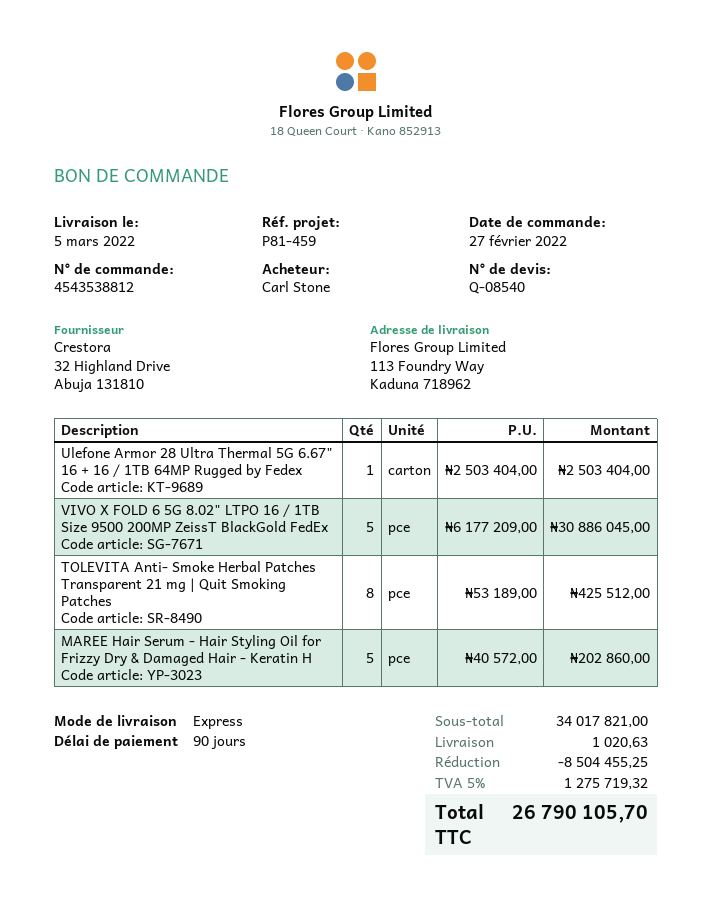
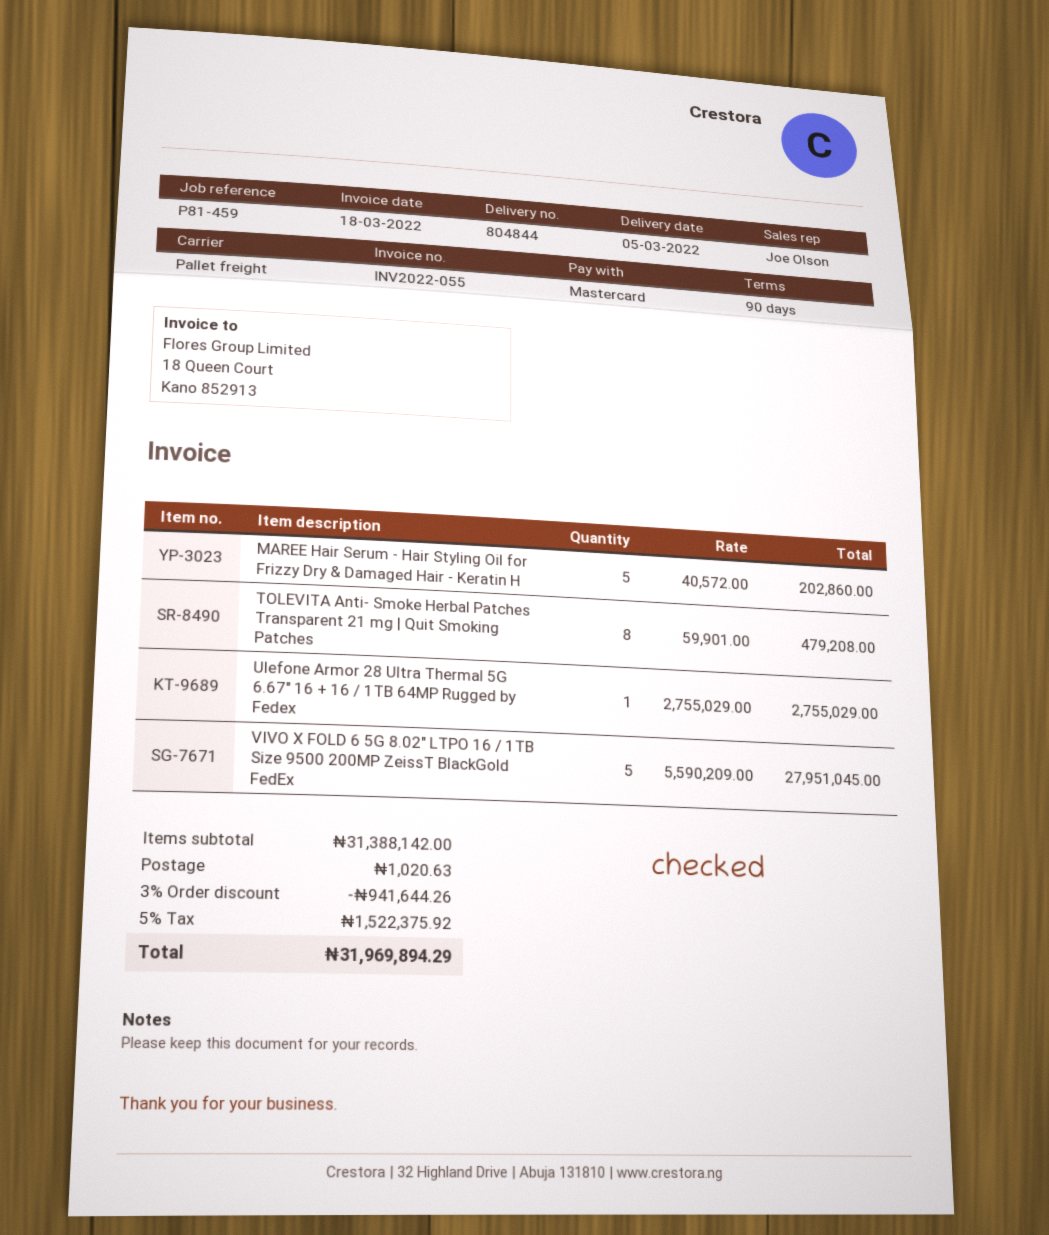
shipping method: express -> pallet freight
Ulefone Armor 28 Ultra Thermal 5G 6.67" 16 + 16 / 1TB 64MP Rugged by Fedex: 1 x 2503404.00 = 2503404.00 -> 1 x 2755029.00 = 2755029.00
VIVO X FOLD 6 5G 8.02" LTPO 16 / 1TB Size 9500 200MP ZeissT BlackGold FedEx: 5 x 6177209.00 = 30886045.00 -> 5 x 5590209.00 = 27951045.00
TOLEVITA Anti- Smoke Herbal Patches Transparent 21 mg | Quit Smoking Patches: 8 x 53189.00 = 425512.00 -> 8 x 59901.00 = 479208.00
subtotal: 34017821.00 -> 31388142.00
discount: 8504455.25 -> 941644.26
tax: 5% = 1275719.32 -> 5% = 1522375.92
total: 26790105.70 -> 31969894.29

